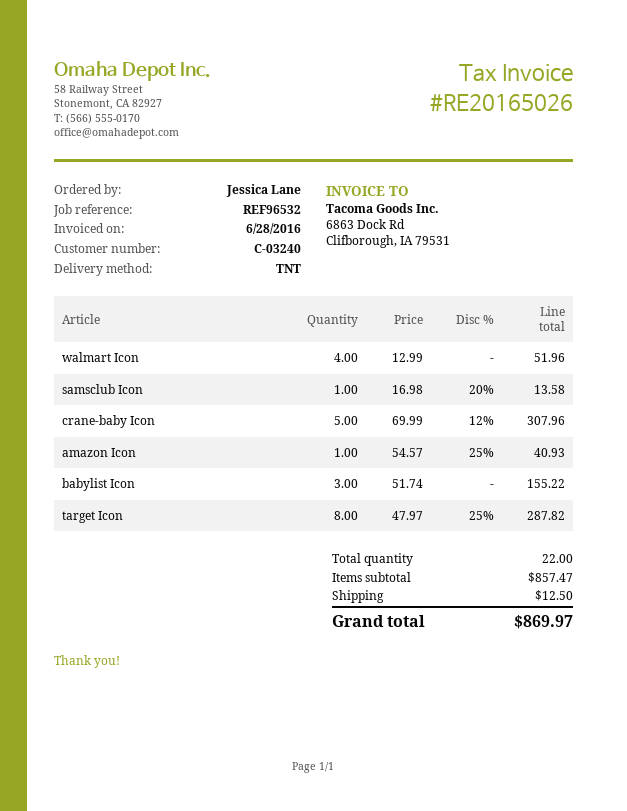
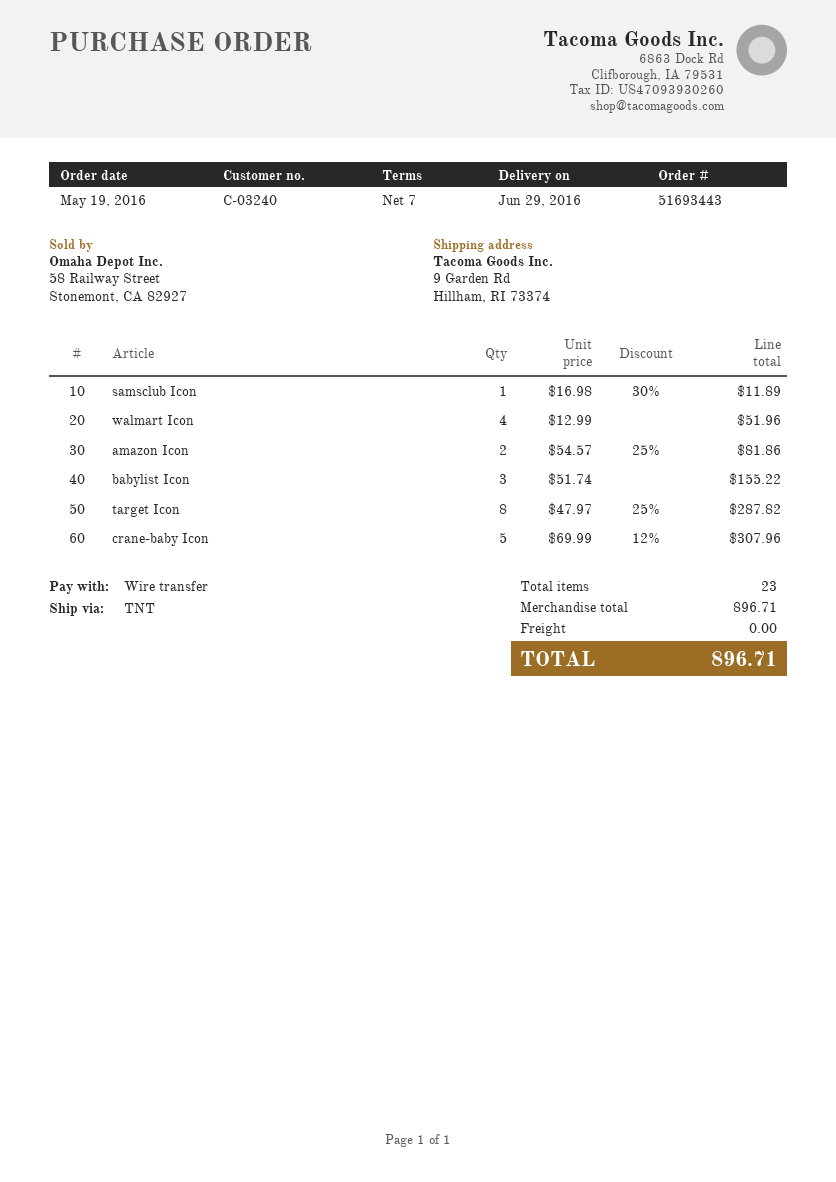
samsclub Icon: 1 x 16.98 - 20% = 13.58 -> 1 x 16.98 - 30% = 11.89
amazon Icon: 1 x 54.57 - 25% = 40.93 -> 2 x 54.57 - 25% = 81.86
total quantity: 22 -> 23
subtotal: 857.47 -> 896.71
shipping: 12.50 -> 0.00
total: 869.97 -> 896.71

